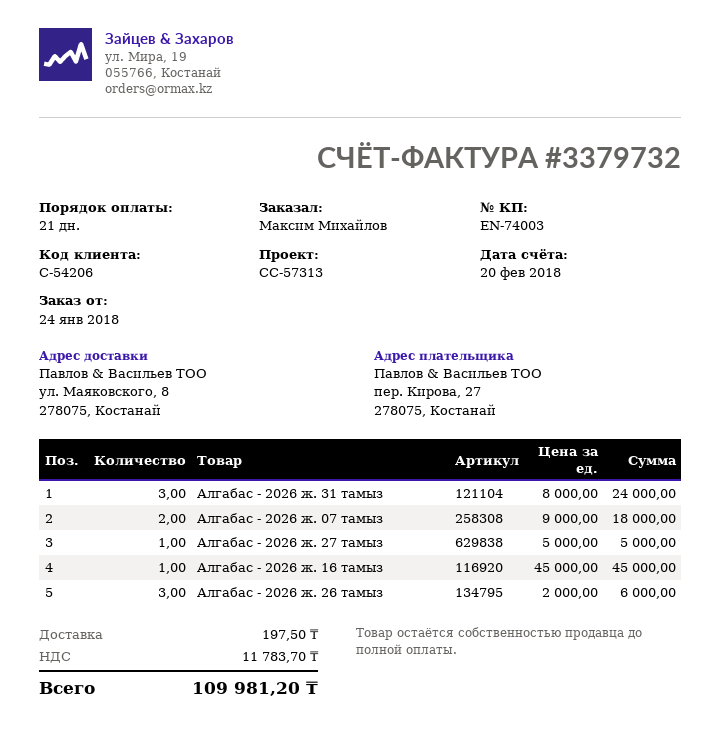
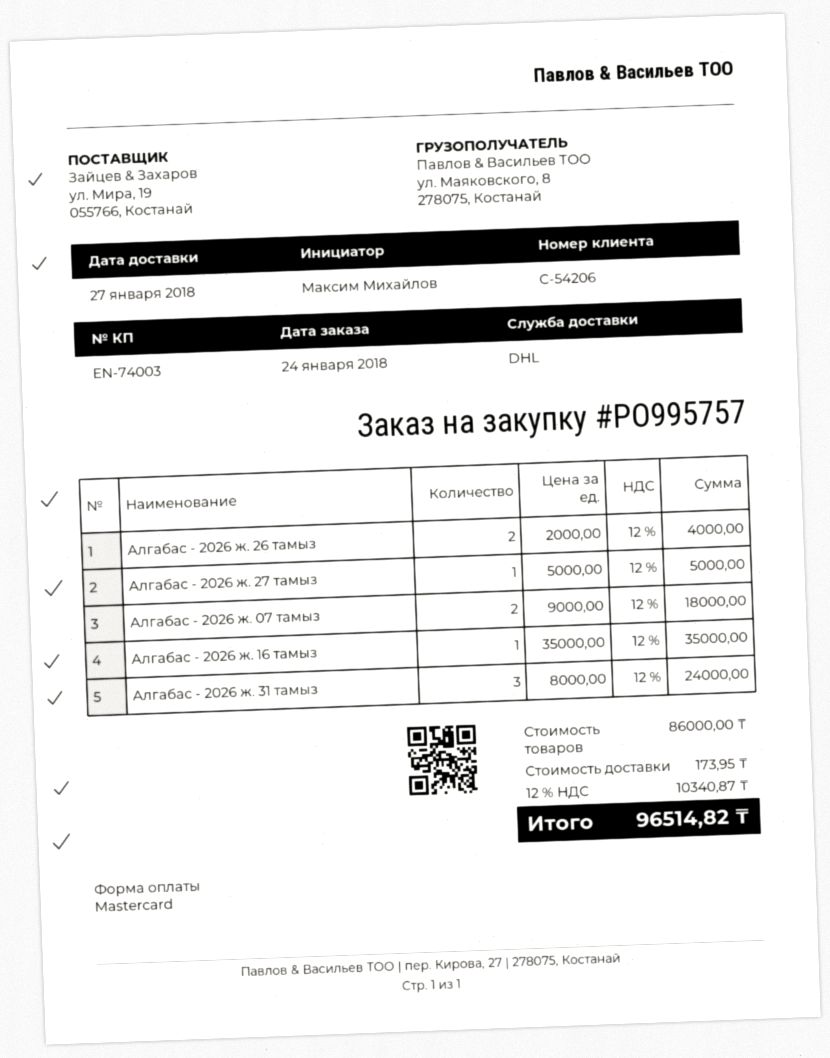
Алгабас - 2026 ж. 16 тамыз: 1 x 45000.00 = 45000.00 -> 1 x 35000.00 = 35000.00
Алгабас - 2026 ж. 26 тамыз: 3 x 2000.00 = 6000.00 -> 2 x 2000.00 = 4000.00
shipping: 197.50 -> 173.95
tax: 11783.70 -> 10340.87
total: 109981.20 -> 96514.82

